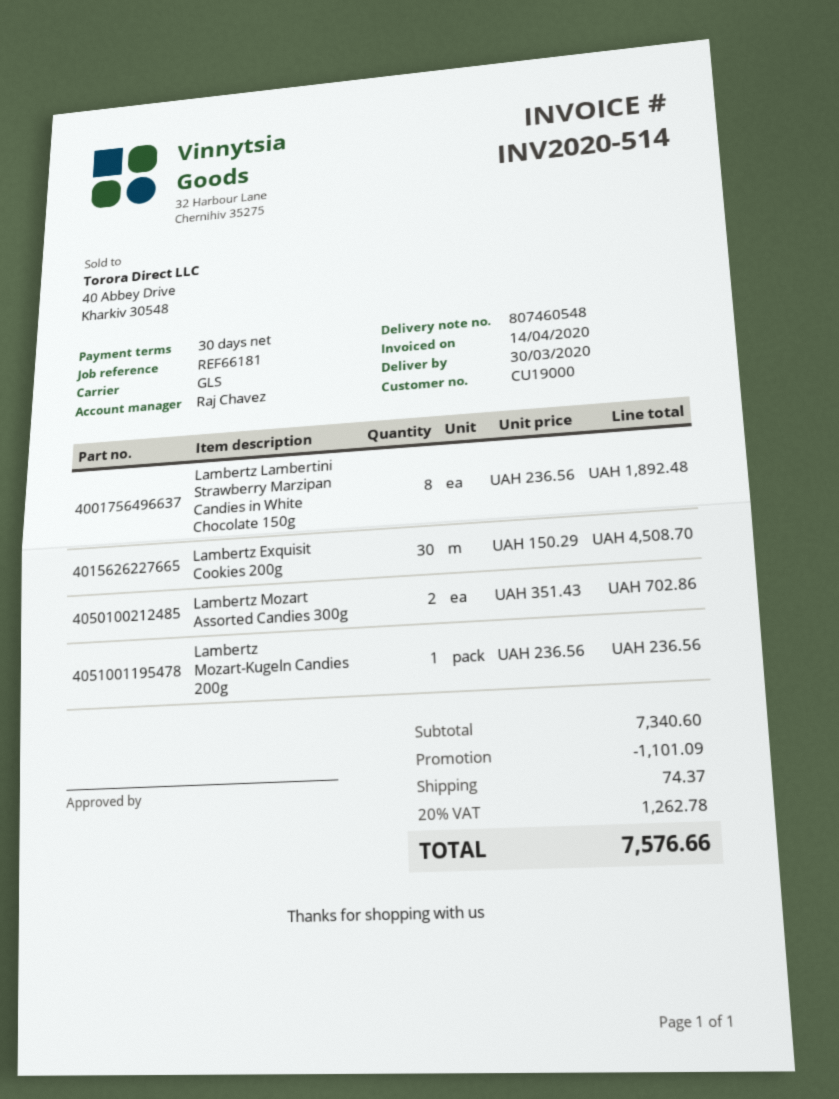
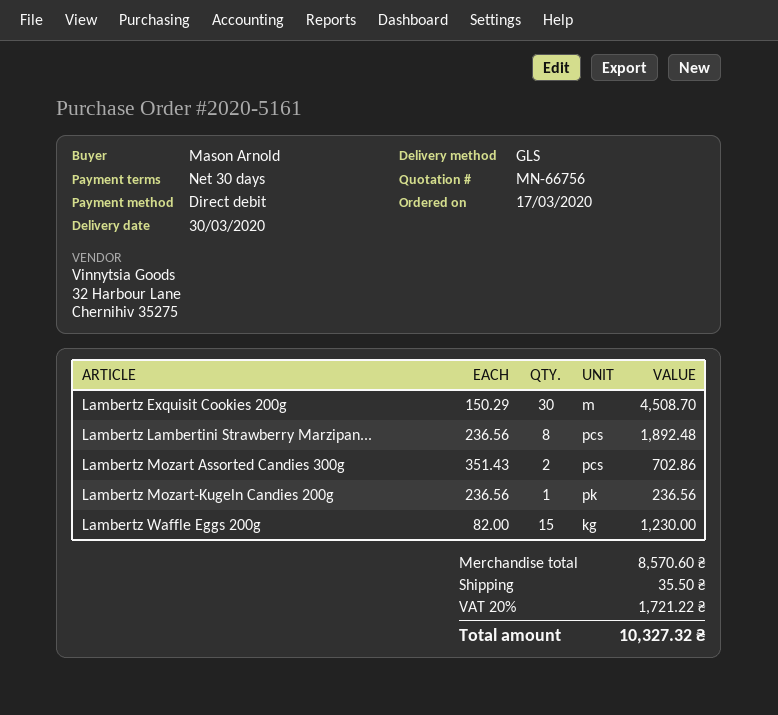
Lambertz Waffle Eggs 200g: none -> 15 x 82.00 = 1230.00
subtotal: 7340.60 -> 8570.60
discount: 1101.09 -> none
shipping: 74.37 -> 35.50
tax: 20% = 1262.78 -> 20% = 1721.22
total: 7576.66 -> 10327.32

